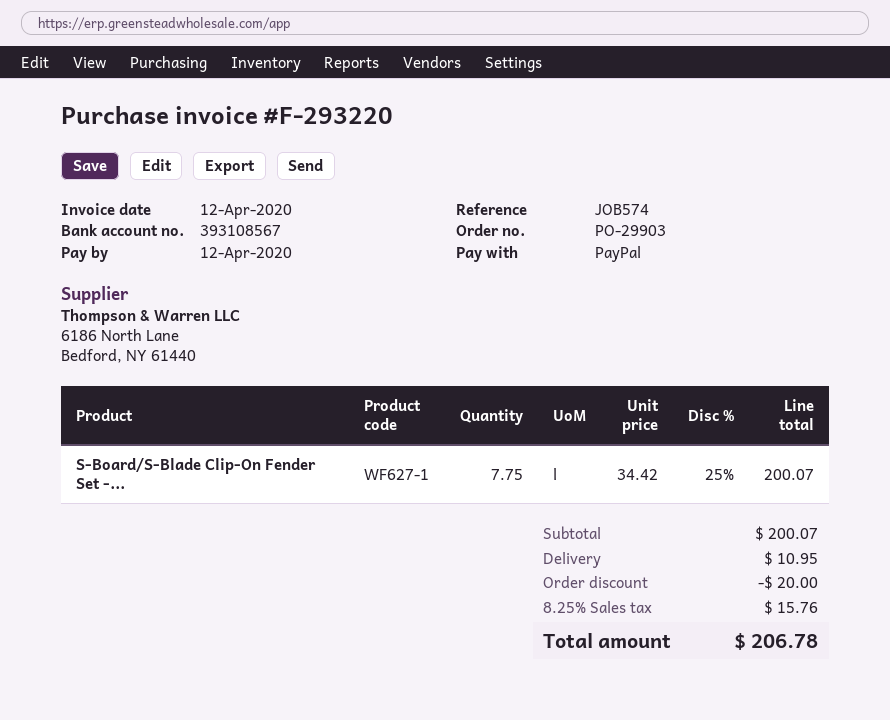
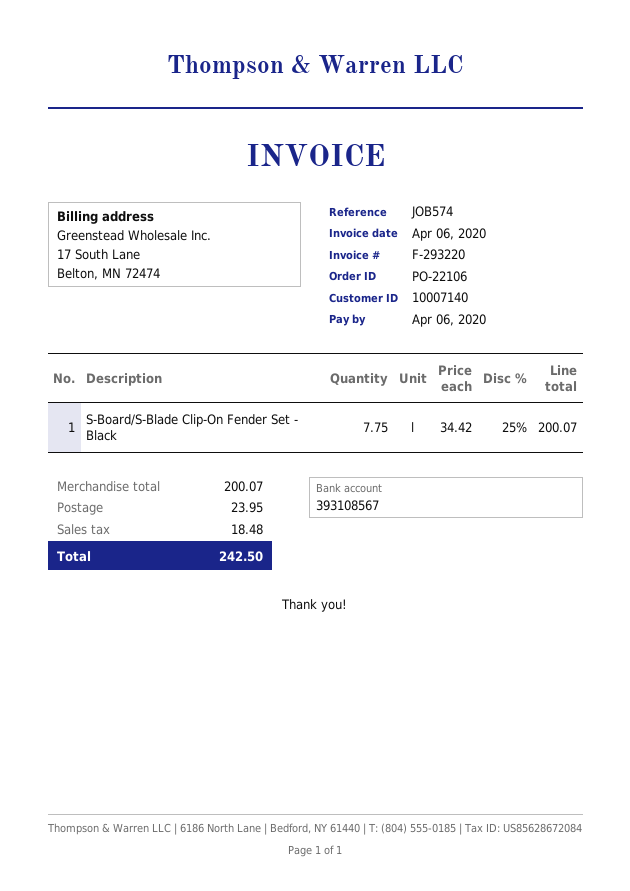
order number: PO-29903 -> PO-22106
invoice date: 2020-04-12 -> 2020-04-06
due date: 2020-04-12 -> 2020-04-06
discount: 20.00 -> none
shipping: 10.95 -> 23.95
tax: 15.76 -> 18.48
total: 206.78 -> 242.50

